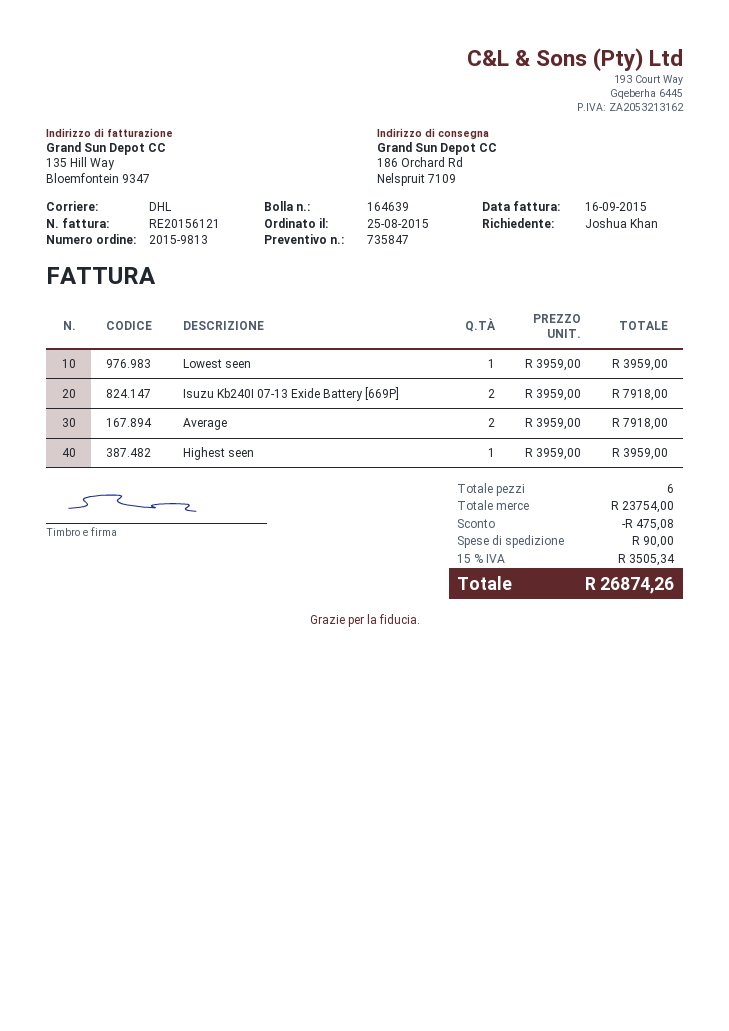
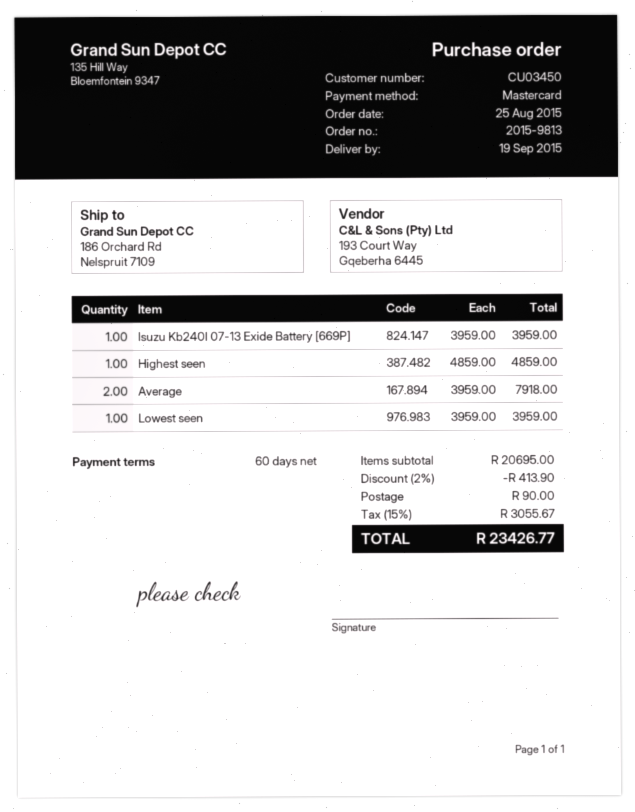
Isuzu Kb240I 07-13 Exide Battery [669P]: 2 x 3959.00 = 7918.00 -> 1 x 3959.00 = 3959.00
Highest seen: 1 x 3959.00 = 3959.00 -> 1 x 4859.00 = 4859.00
subtotal: 23754.00 -> 20695.00
discount: 475.08 -> 413.90
tax: 15% = 3505.34 -> 15% = 3055.67
total: 26874.26 -> 23426.77

